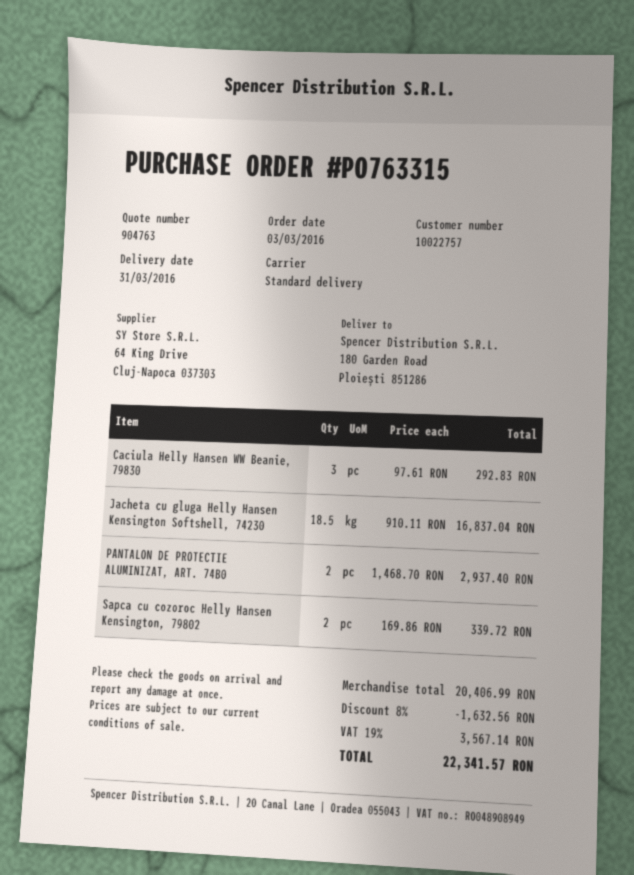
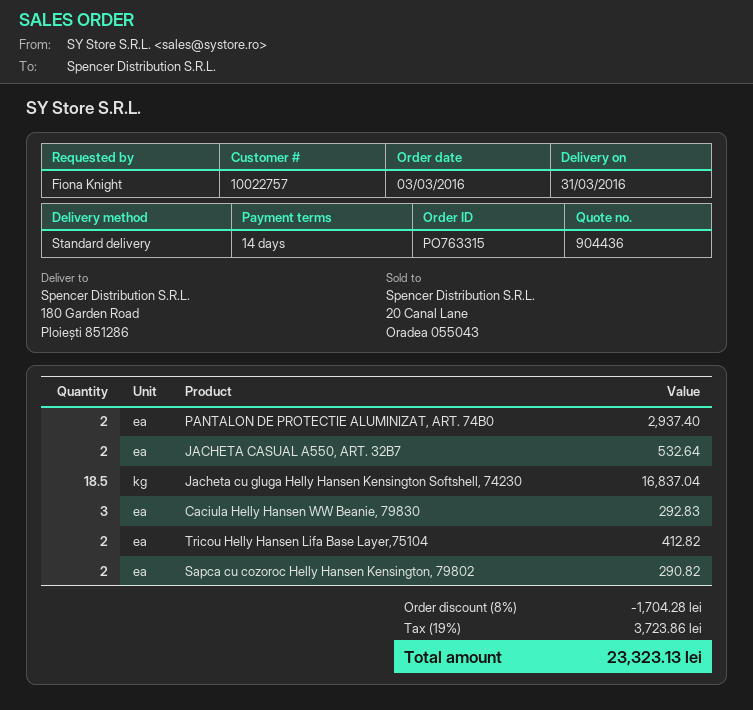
quote number: 904763 -> 904436
Sapca cu cozoroc Helly Hansen Kensington, 79802: 2 for 339.72 -> 2 for 290.82
JACHETA CASUAL A550, ART. 32B7: none -> 2 for 532.64
Tricou Helly Hansen Lifa Base Layer,75104: none -> 2 for 412.82
discount: 8% = 1632.56 -> 8% = 1704.28
tax: 19% = 3567.14 -> 19% = 3723.86
total: 22341.57 -> 23323.13

